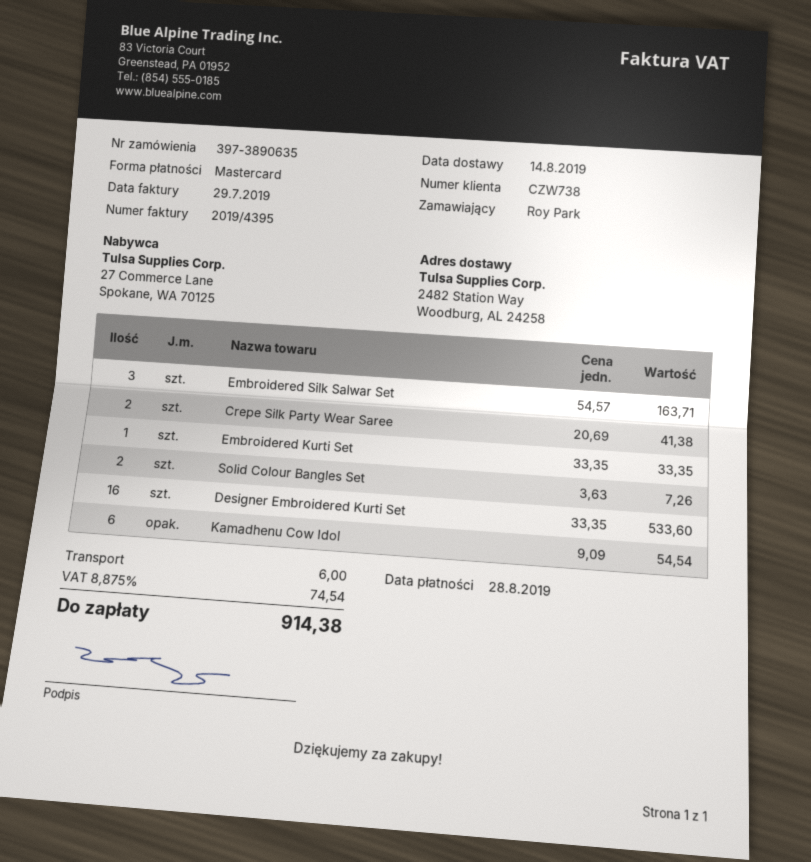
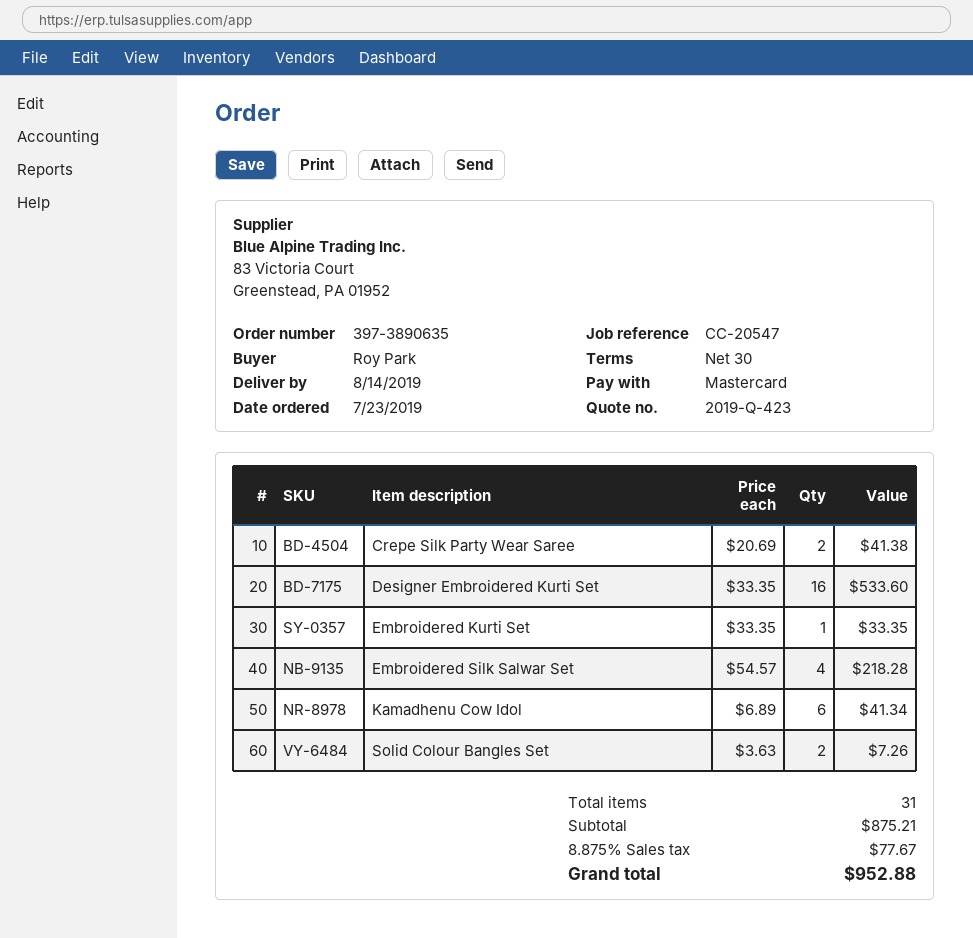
Embroidered Silk Salwar Set: 3 x 54.57 = 163.71 -> 4 x 54.57 = 218.28
Kamadhenu Cow Idol: 6 x 9.09 = 54.54 -> 6 x 6.89 = 41.34
shipping: 6.00 -> none
tax: 8.875% = 74.54 -> 8.875% = 77.67
total: 914.38 -> 952.88

